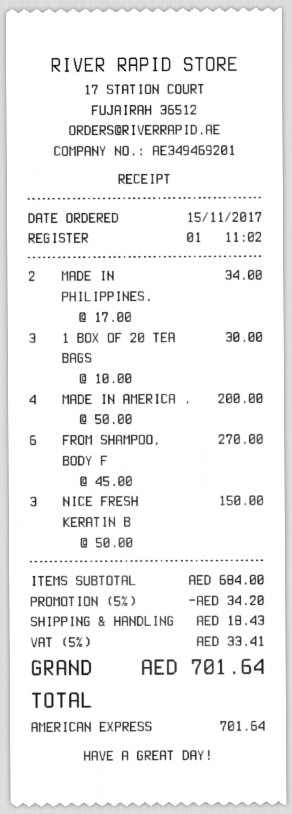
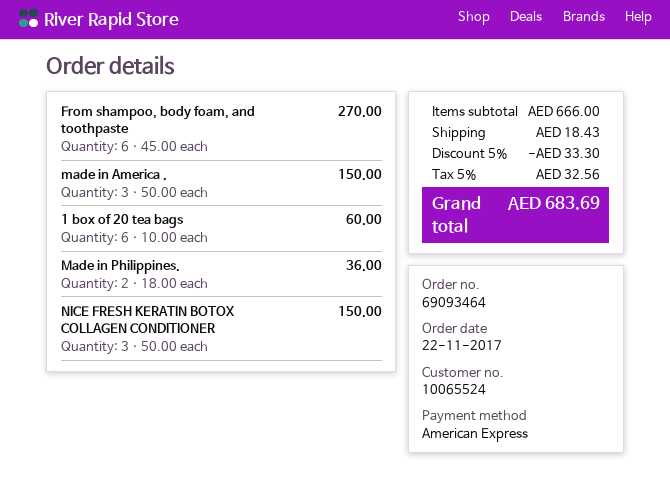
order date: 2017-11-15 -> 2017-11-22
MADE IN PHILIPPINES.: 2 x 17.00 = 34.00 -> 2 x 18.00 = 36.00
1 BOX OF 20 TEA BAGS: 3 x 10.00 = 30.00 -> 6 x 10.00 = 60.00
MADE IN AMERICA .: 4 x 50.00 = 200.00 -> 3 x 50.00 = 150.00
subtotal: 684.00 -> 666.00
discount: 5% = 34.20 -> 5% = 33.30
tax: 5% = 33.41 -> 5% = 32.56
total: 701.64 -> 683.69

